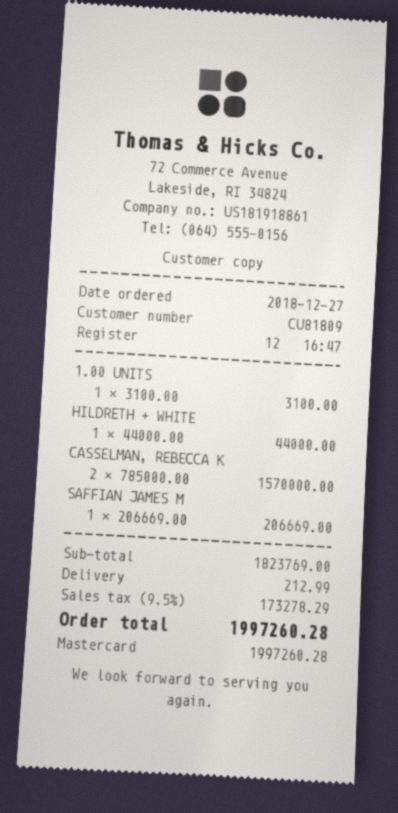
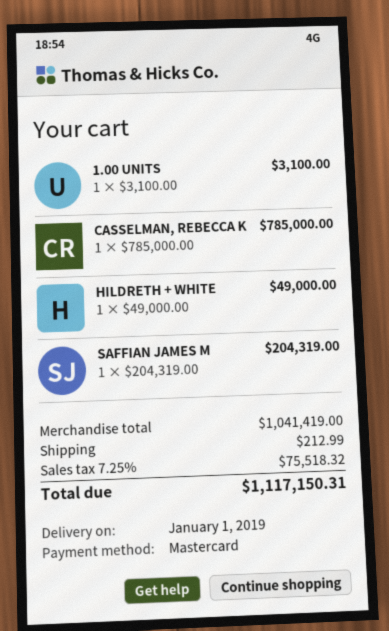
HILDRETH + WHITE: 1 x 44000.00 = 44000.00 -> 1 x 49000.00 = 49000.00
CASSELMAN, REBECCA K: 2 x 785000.00 = 1570000.00 -> 1 x 785000.00 = 785000.00
SAFFIAN JAMES M: 1 x 206669.00 = 206669.00 -> 1 x 204319.00 = 204319.00
subtotal: 1823769.00 -> 1041419.00
tax: 9.5% = 173278.29 -> 7.25% = 75518.32
total: 1997260.28 -> 1117150.31

